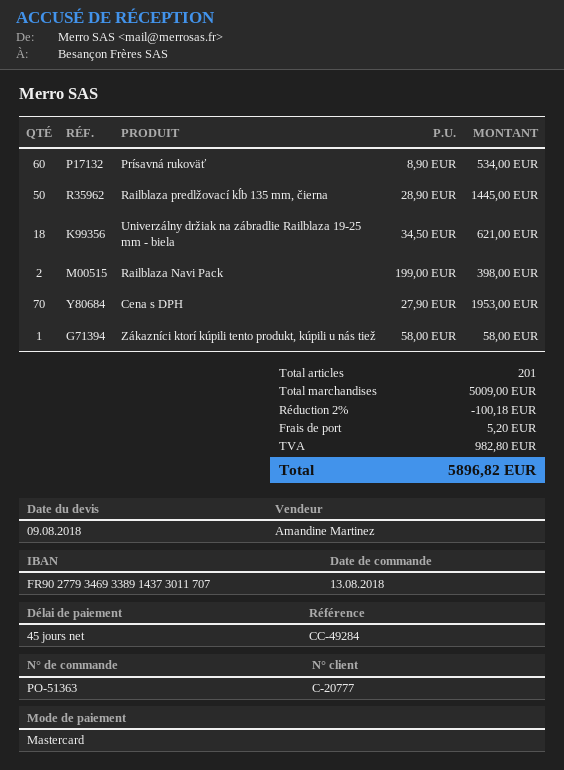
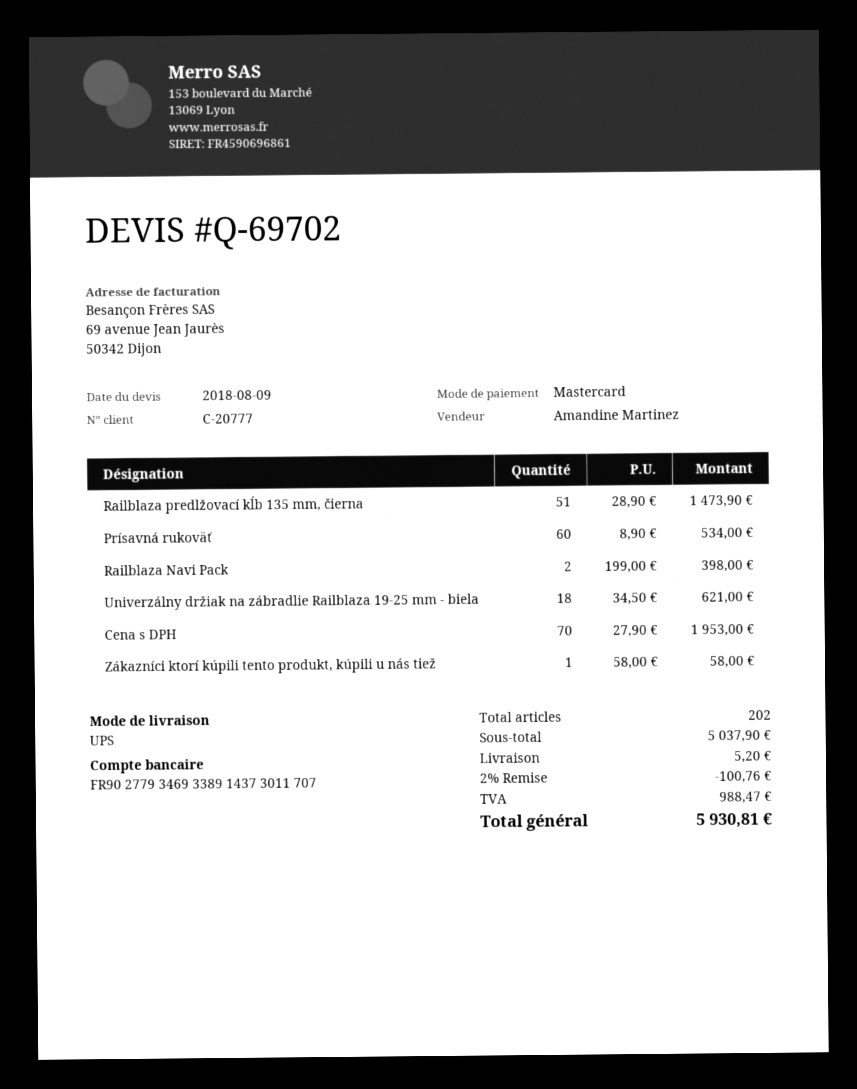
Railblaza predlžovací kĺb 135 mm, čierna: 50 x 28.90 = 1445.00 -> 51 x 28.90 = 1473.90
total quantity: 201 -> 202
subtotal: 5009.00 -> 5037.90
discount: 2% = 100.18 -> 2% = 100.76
tax: 982.80 -> 988.47
total: 5896.82 -> 5930.81

